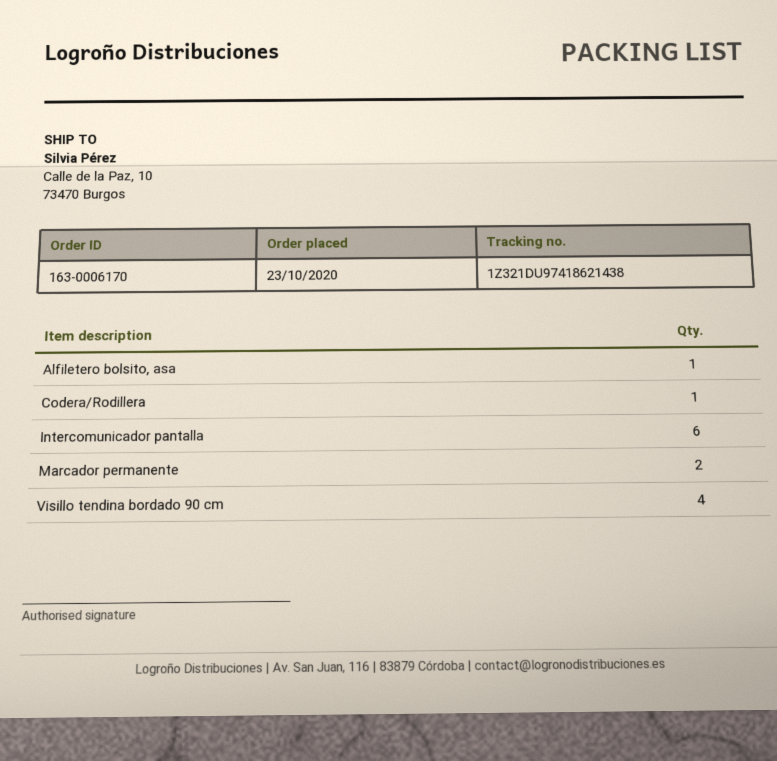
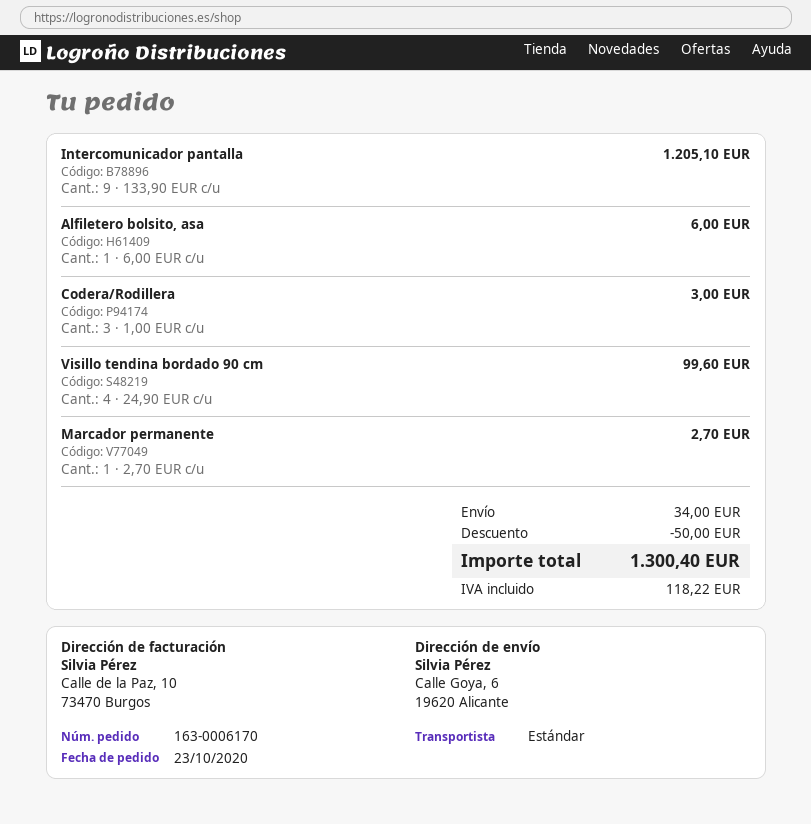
ship to: Calle de la Paz, 10, 73470 Burgos -> Calle Goya, 6, 19620 Alicante
Codera/Rodillera: 1 -> 3
Intercomunicador pantalla: 6 -> 9
Marcador permanente: 2 -> 1

